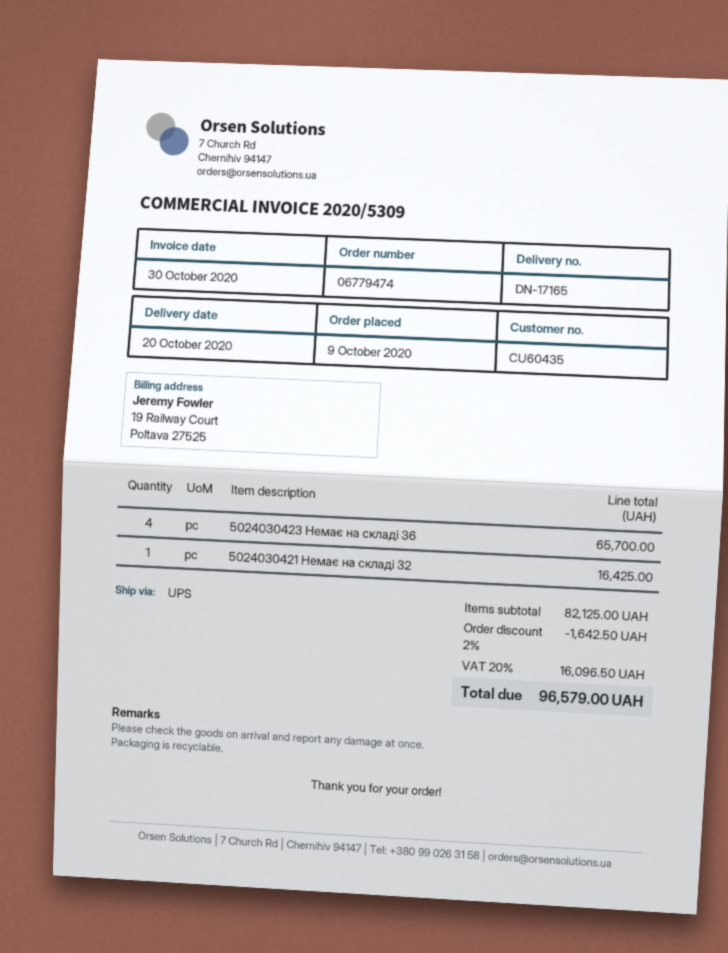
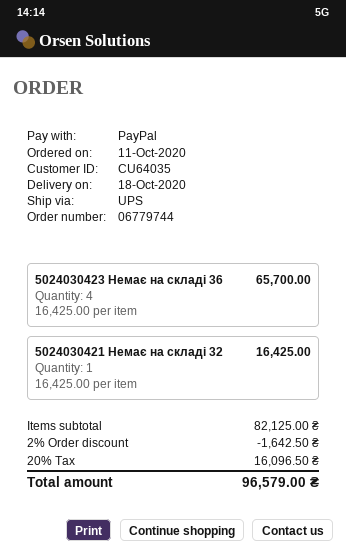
order number: 06779474 -> 06779744
order date: 2020-10-09 -> 2020-10-11
delivery date: 2020-10-20 -> 2020-10-18
customer number: CU60435 -> CU64035

